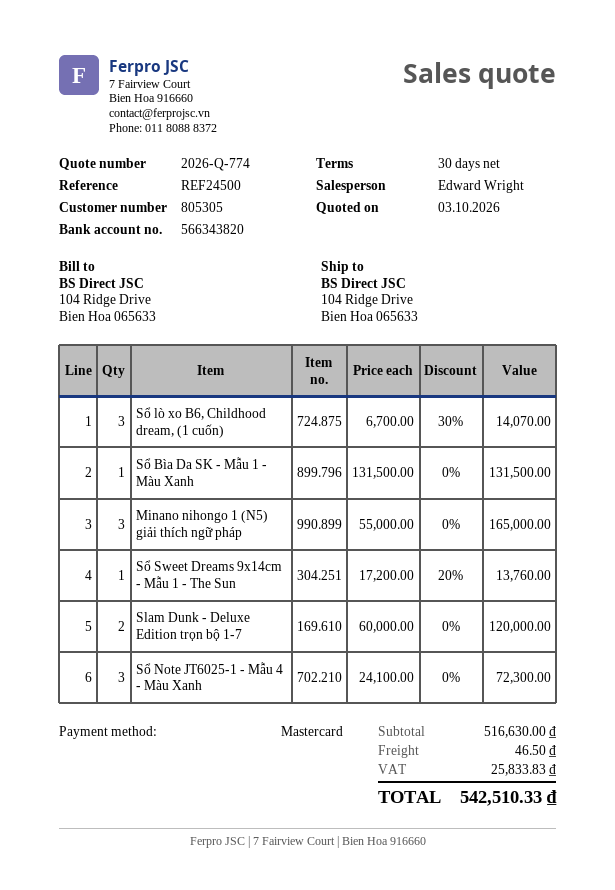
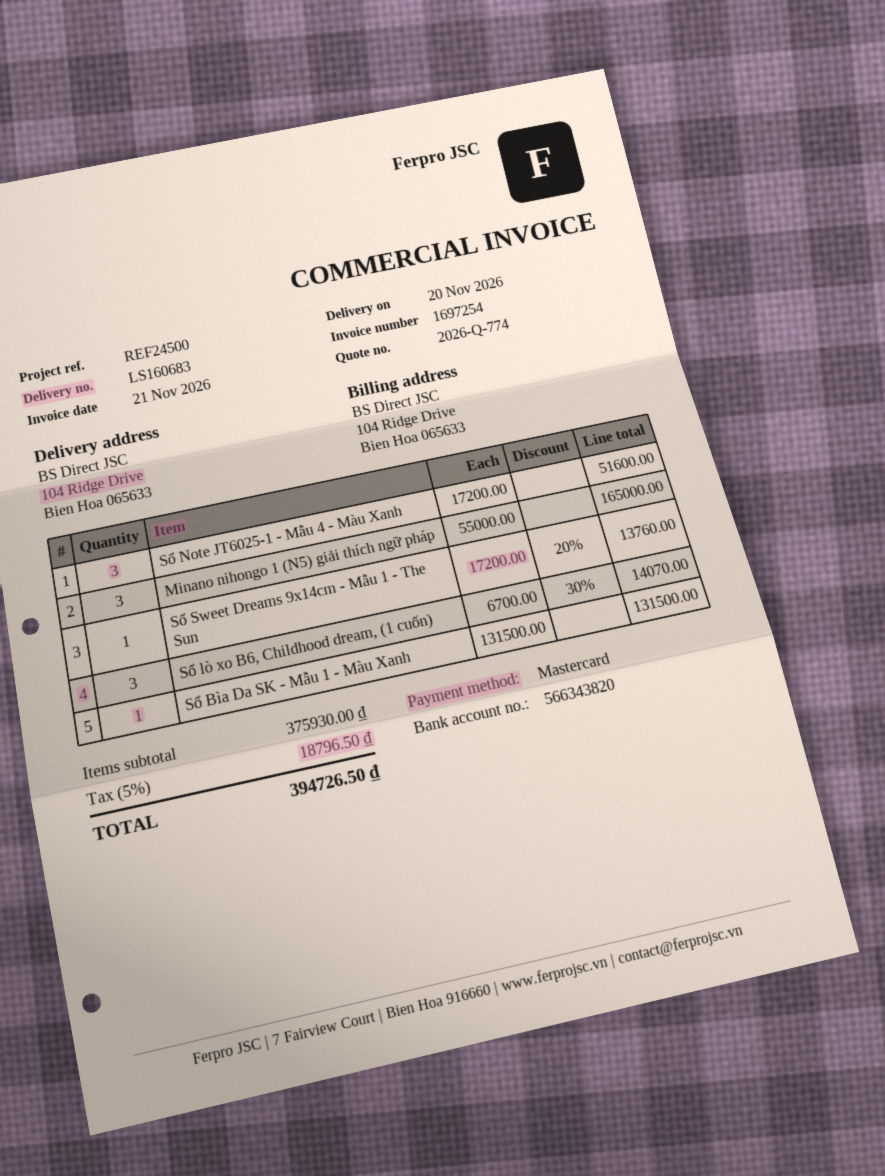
Slam Dunk - Deluxe Edition trọn bộ 1-7: 2 x 60000.00 = 120000.00 -> none
Sổ Note JT6025-1 - Mẫu 4 - Màu Xanh: 3 x 24100.00 = 72300.00 -> 3 x 17200.00 = 51600.00
subtotal: 516630.00 -> 375930.00
shipping: 46.50 -> none
tax: 25833.83 -> 18796.50
total: 542510.33 -> 394726.50

